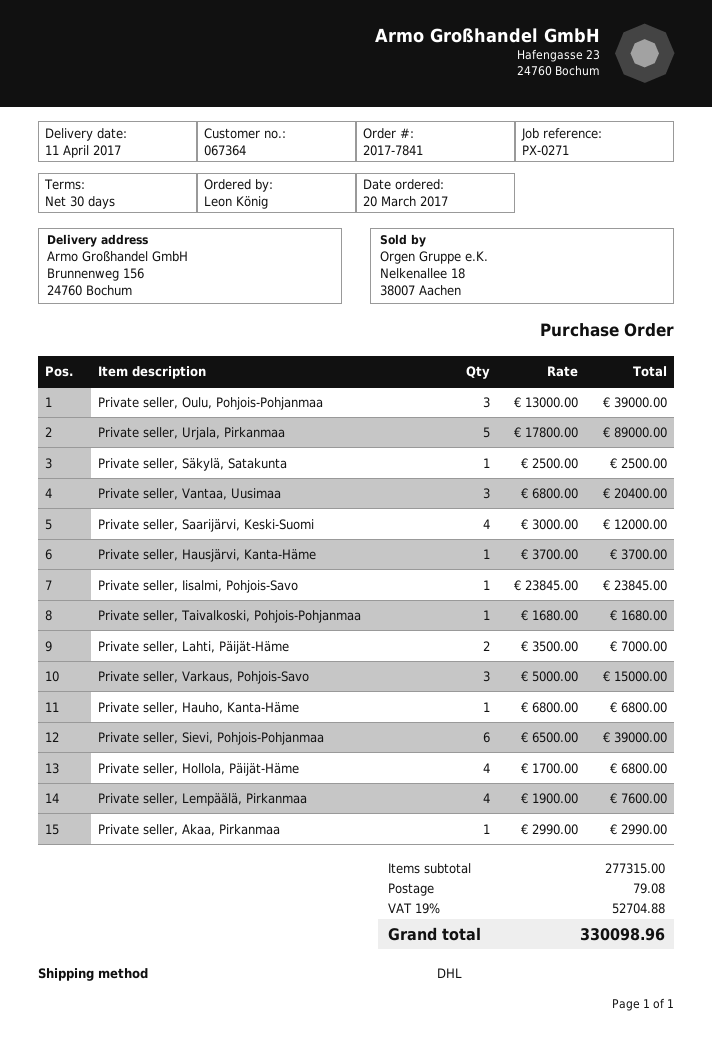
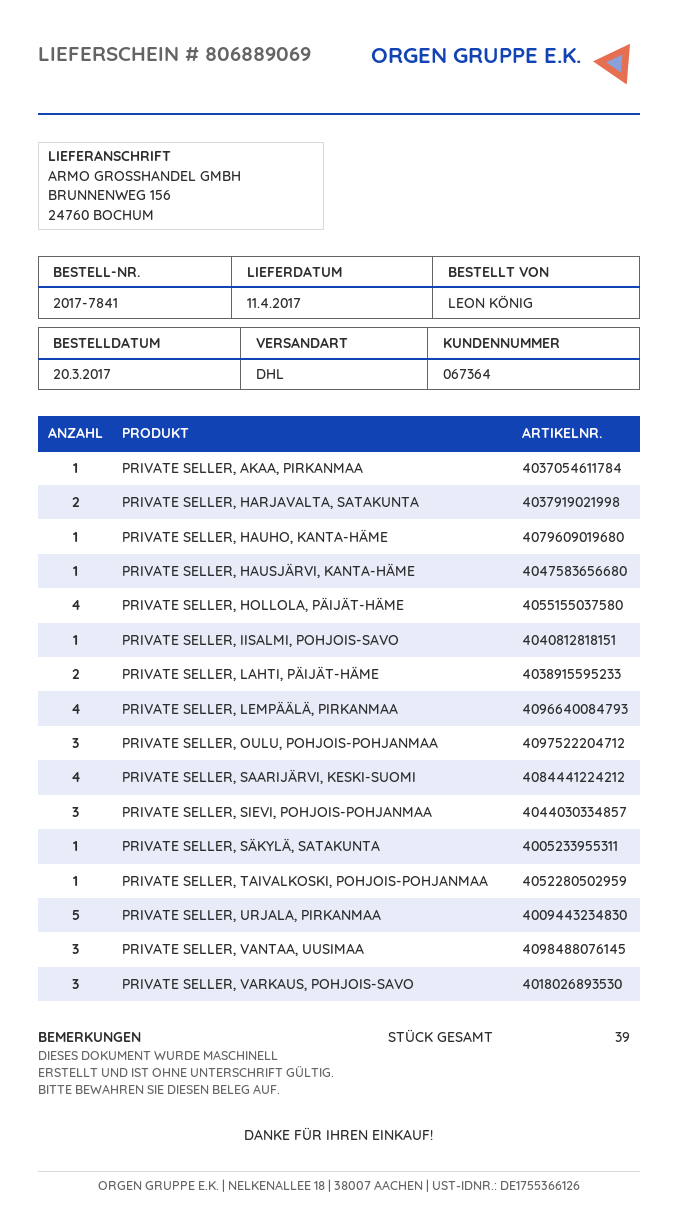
Private seller, Sievi, Pohjois-Pohjanmaa: 6 -> 3
PRIVATE SELLER, HARJAVALTA, SATAKUNTA: none -> 2

